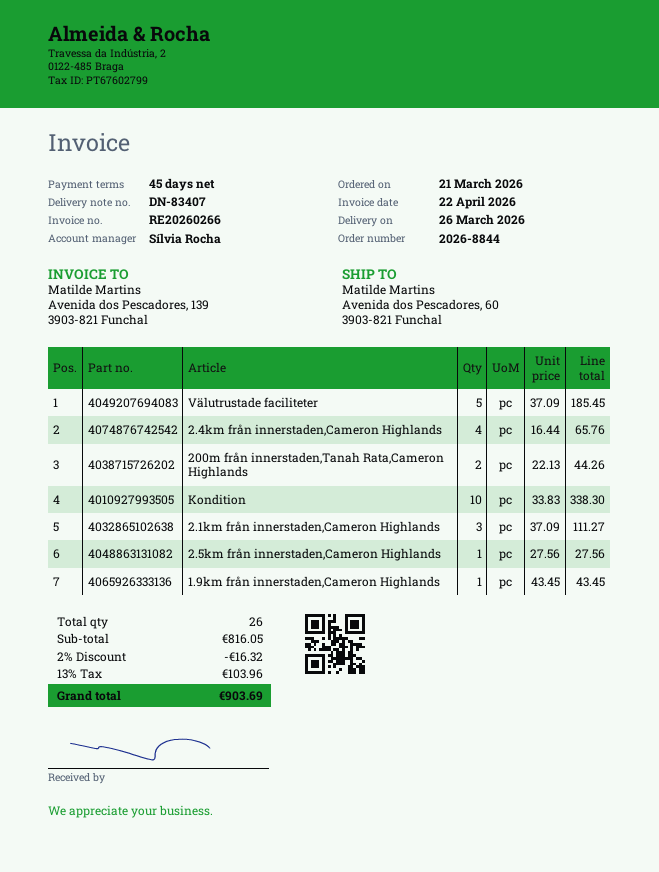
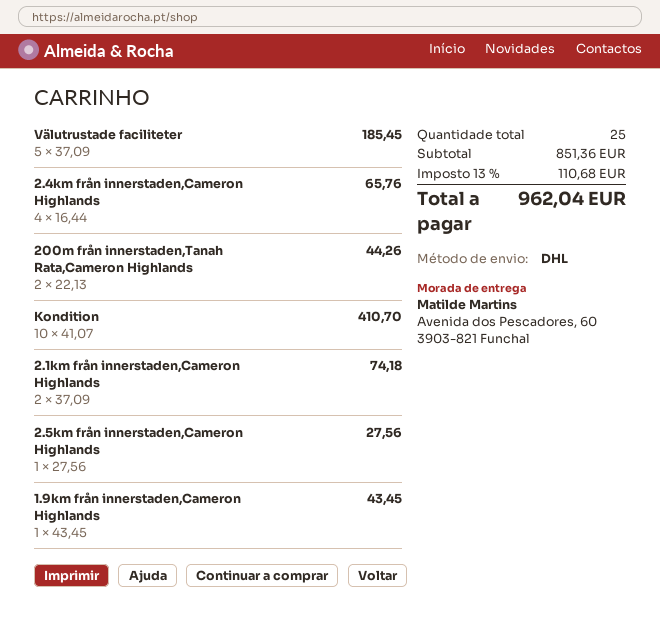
Kondition: 10 x 33.83 = 338.30 -> 10 x 41.07 = 410.70
2.1km från innerstaden,Cameron Highlands: 3 x 37.09 = 111.27 -> 2 x 37.09 = 74.18
total quantity: 26 -> 25
subtotal: 816.05 -> 851.36
discount: 2% = 16.32 -> none
tax: 13% = 103.96 -> 13% = 110.68
total: 903.69 -> 962.04

